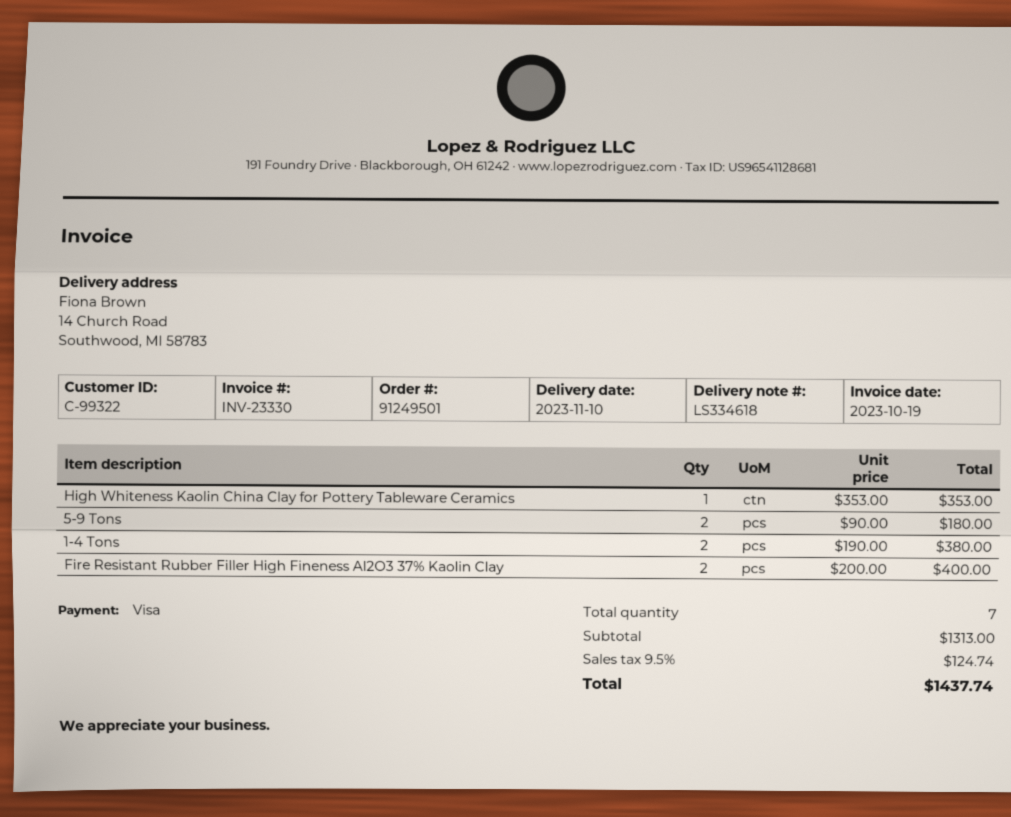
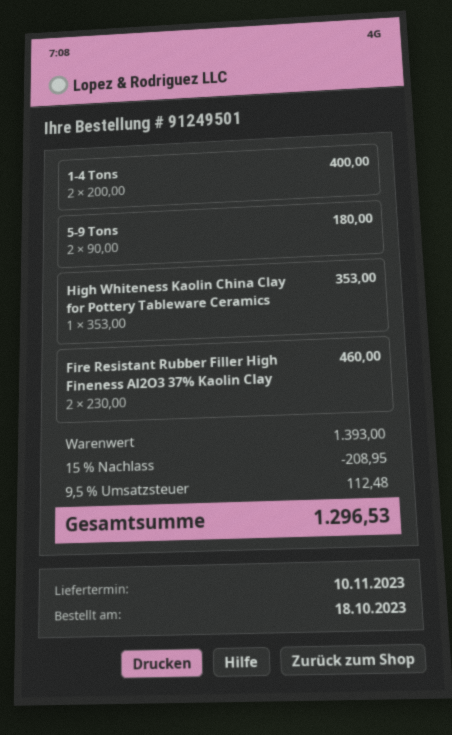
1-4 Tons: 2 x 190.00 = 380.00 -> 2 x 200.00 = 400.00
Fire Resistant Rubber Filler High Fineness Al2O3 37% Kaolin Clay: 2 x 200.00 = 400.00 -> 2 x 230.00 = 460.00
subtotal: 1313.00 -> 1393.00
discount: none -> 15% = 208.95
tax: 9.5% = 124.74 -> 9.5% = 112.48
total: 1437.74 -> 1296.53

